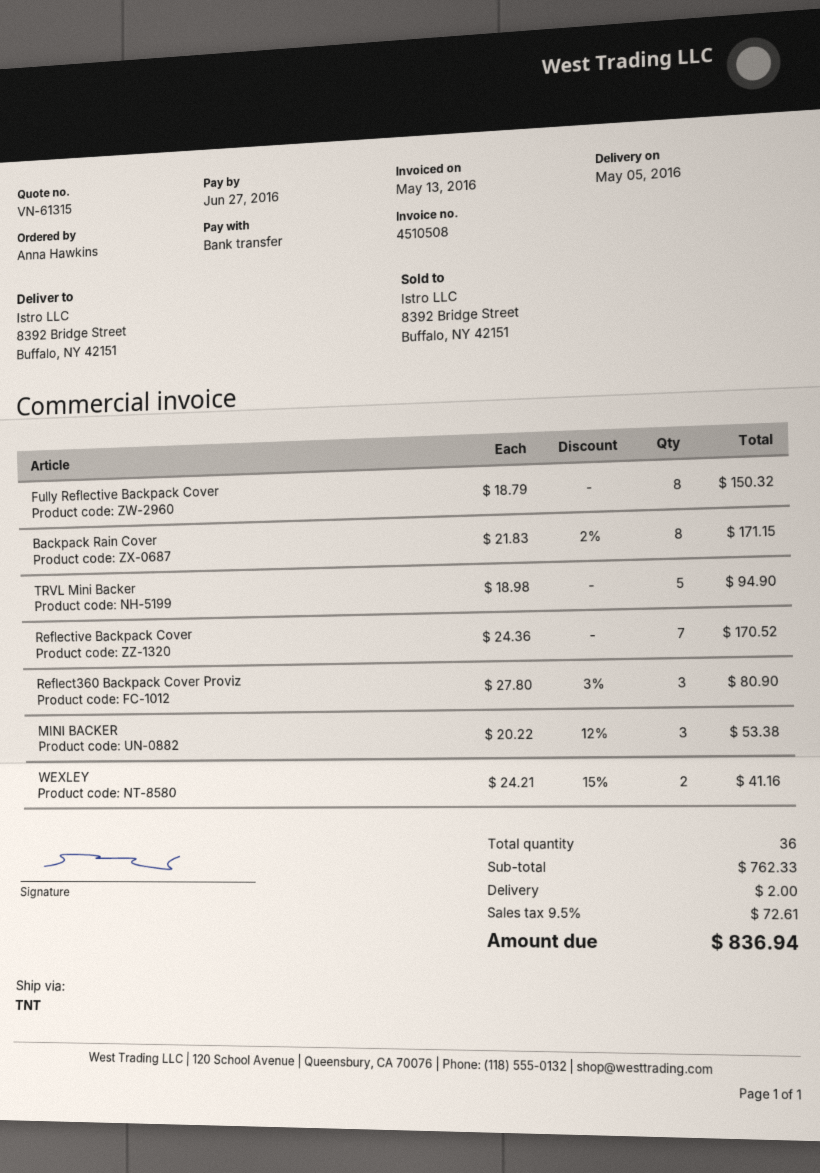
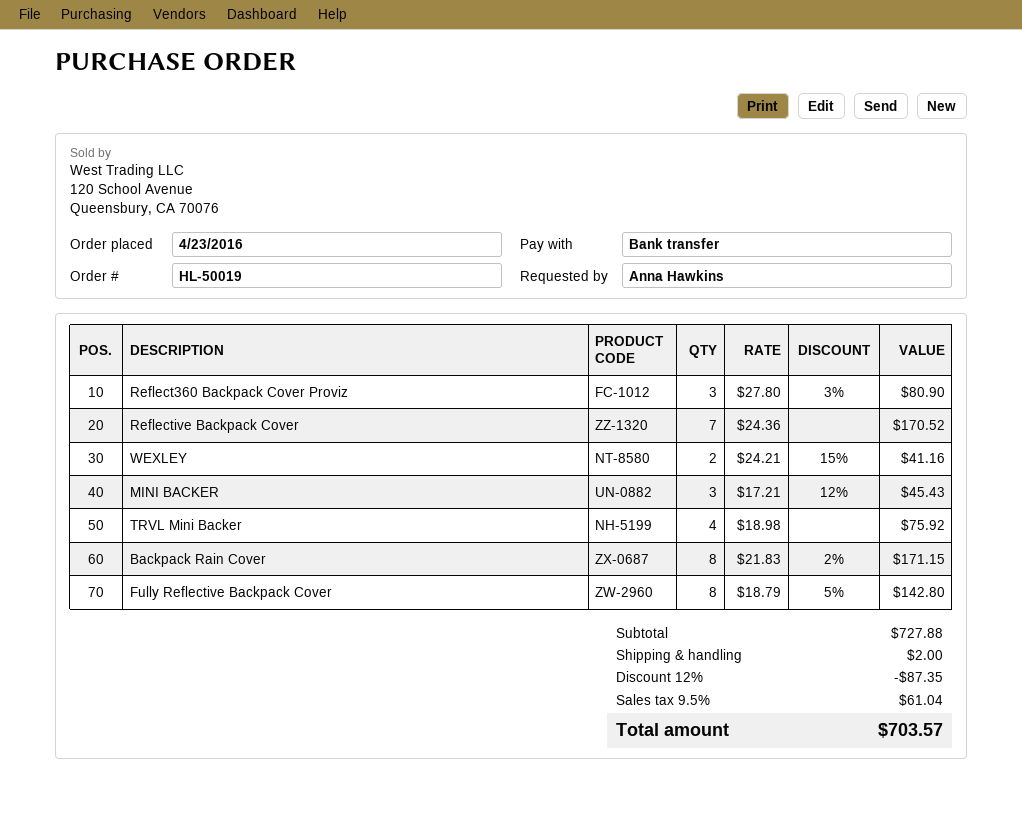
Fully Reflective Backpack Cover: 8 x 18.79 = 150.32 -> 8 x 18.79 - 5% = 142.80
TRVL Mini Backer: 5 x 18.98 = 94.90 -> 4 x 18.98 = 75.92
MINI BACKER: 3 x 20.22 - 12% = 53.38 -> 3 x 17.21 - 12% = 45.43
subtotal: 762.33 -> 727.88
discount: none -> 12% = 87.35
tax: 9.5% = 72.61 -> 9.5% = 61.04
total: 836.94 -> 703.57

